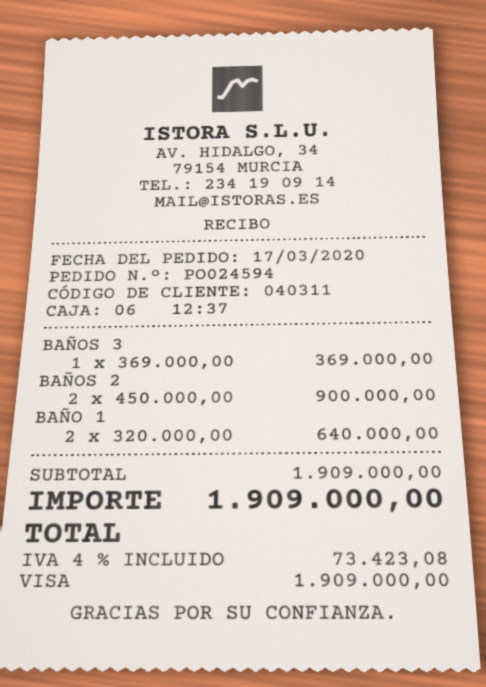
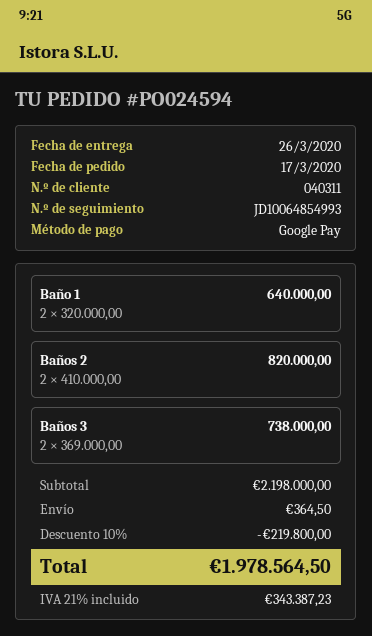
payment method: Visa -> Google Pay
BAÑOS 3: 1 x 369000.00 = 369000.00 -> 2 x 369000.00 = 738000.00
BAÑOS 2: 2 x 450000.00 = 900000.00 -> 2 x 410000.00 = 820000.00
subtotal: 1909000.00 -> 2198000.00
discount: none -> 10% = 219800.00
shipping: none -> 364.50
tax: 4% = 73423.08 -> 21% = 343387.23
total: 1909000.00 -> 1978564.50

